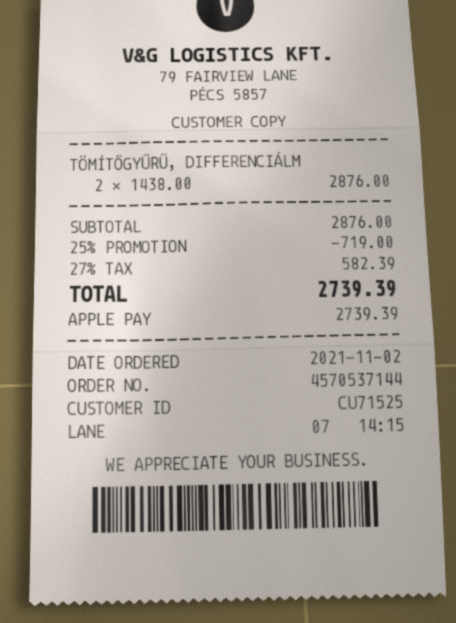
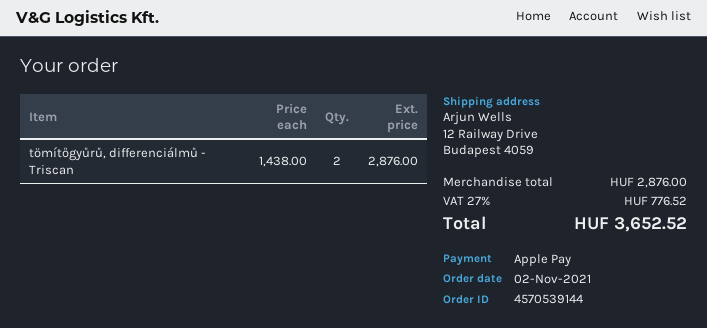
order number: 4570537144 -> 4570539144
discount: 25% = 719.00 -> none
tax: 27% = 582.39 -> 27% = 776.52
total: 2739.39 -> 3652.52

